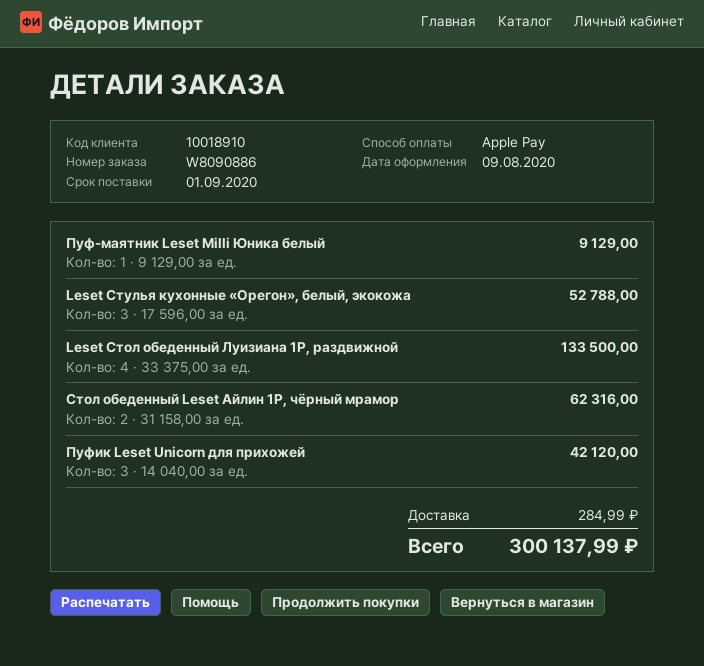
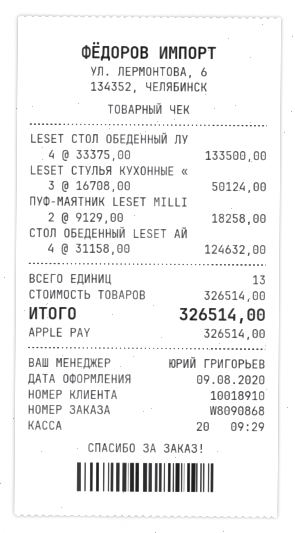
order number: W8090886 -> W8090868
Пуф-маятник Leset Milli Юника белый: 1 x 9129.00 = 9129.00 -> 2 x 9129.00 = 18258.00
Leset Стулья кухонные «Орегон», белый, экокожа: 3 x 17596.00 = 52788.00 -> 3 x 16708.00 = 50124.00
Стол обеденный Leset Айлин 1Р, чёрный мрамор: 2 x 31158.00 = 62316.00 -> 4 x 31158.00 = 124632.00
Пуфик Leset Unicorn для прихожей: 3 x 14040.00 = 42120.00 -> none
shipping: 284.99 -> none
total: 300137.99 -> 326514.00

